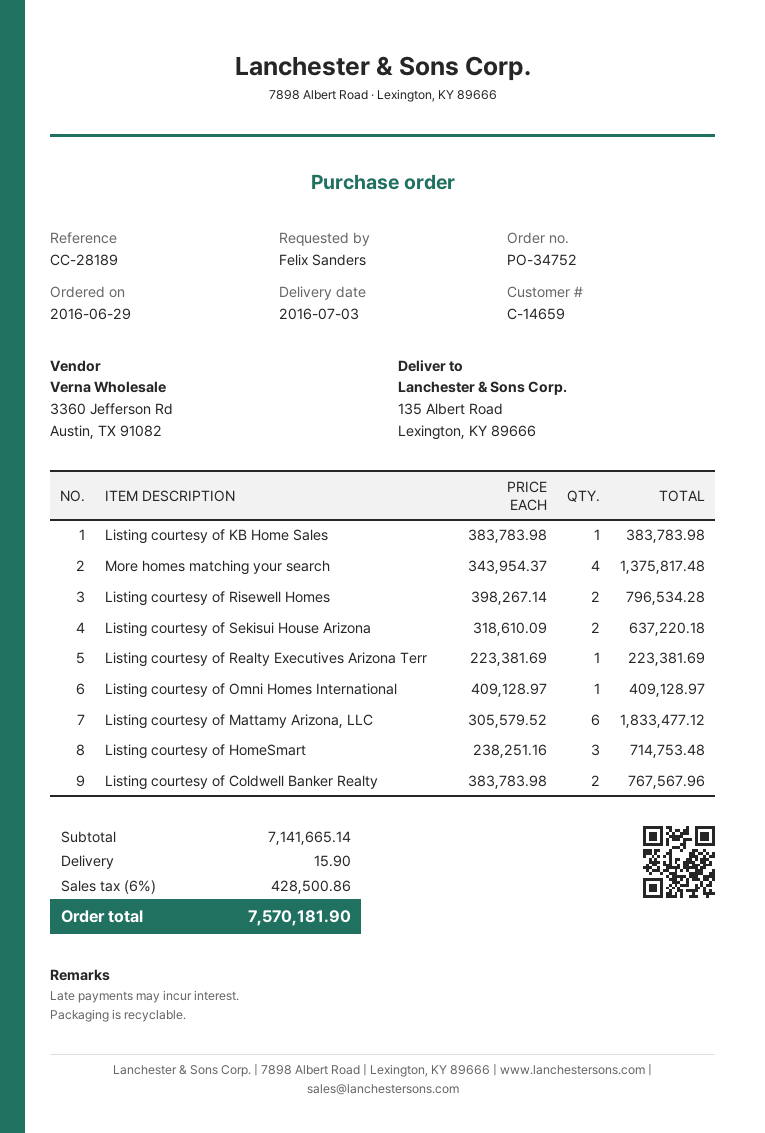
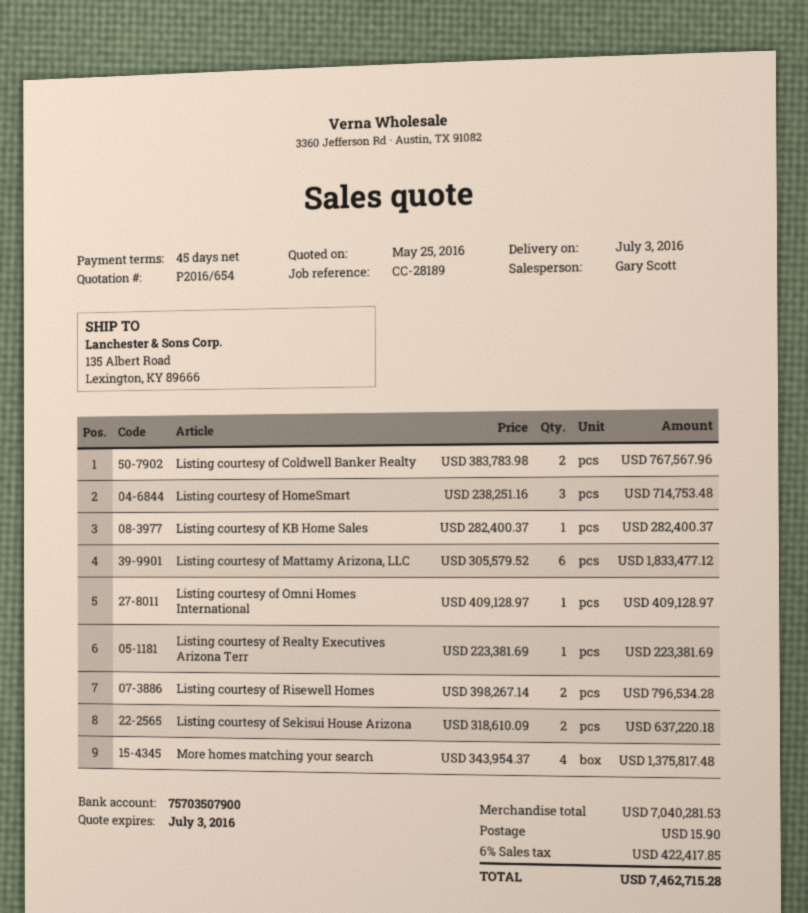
Listing courtesy of KB Home Sales: 1 x 383783.98 = 383783.98 -> 1 x 282400.37 = 282400.37
subtotal: 7141665.14 -> 7040281.53
tax: 6% = 428500.86 -> 6% = 422417.85
total: 7570181.90 -> 7462715.28

